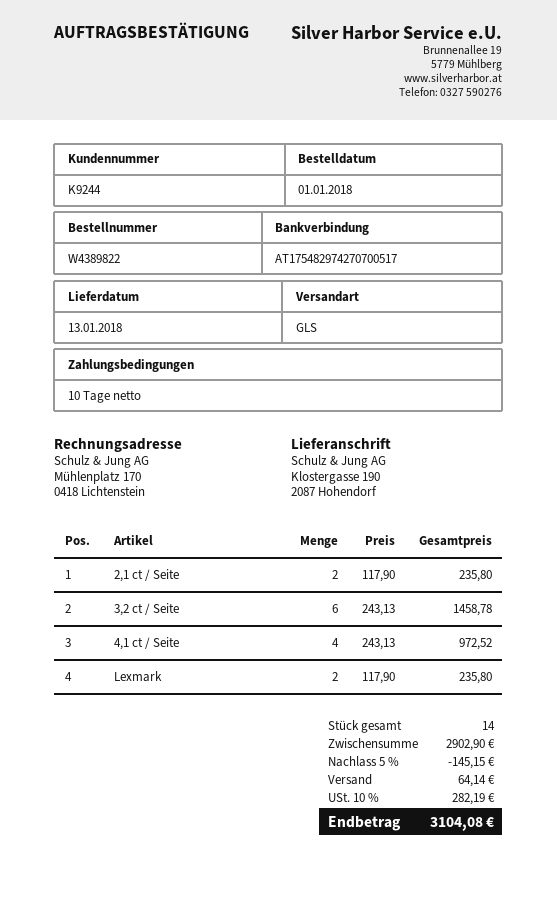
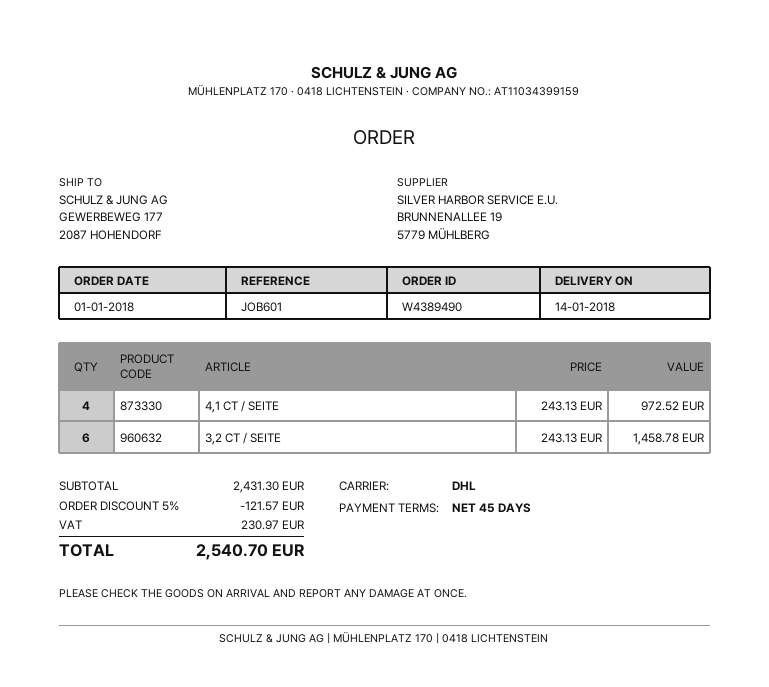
order number: W4389822 -> W4389490
delivery date: 2018-01-13 -> 2018-01-14
payment terms: 10 days -> 45 days
shipping method: GLS -> DHL
ship to: Klostergasse 190, 2087 Hohendorf -> GEWERBEWEG 177, 2087 HOHENDORF
2,1 ct / Seite: 2 x 117.90 = 235.80 -> none
Lexmark: 2 x 117.90 = 235.80 -> none
subtotal: 2902.90 -> 2431.30
discount: 5% = 145.15 -> 5% = 121.57
shipping: 64.14 -> none
tax: 282.19 -> 230.97
total: 3104.08 -> 2540.70

